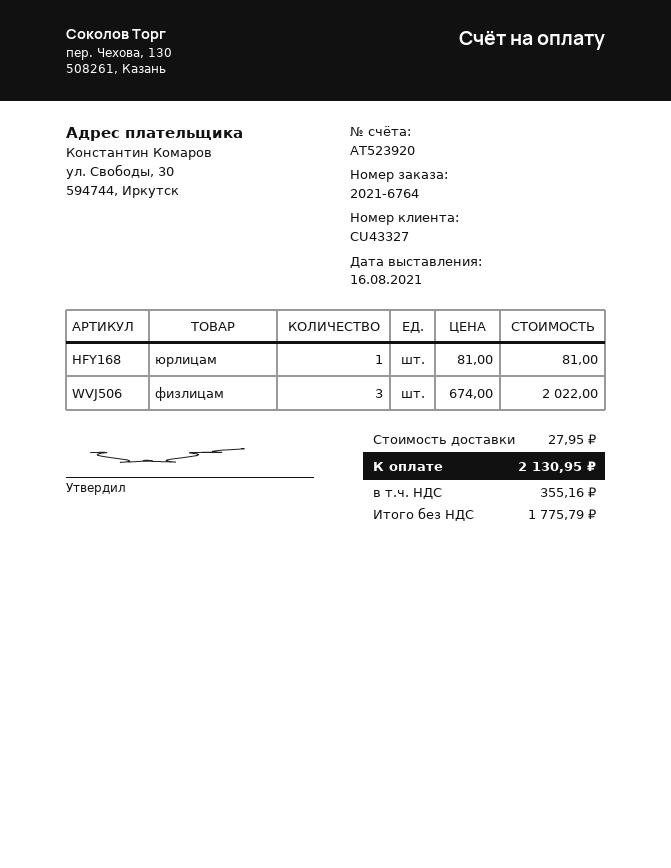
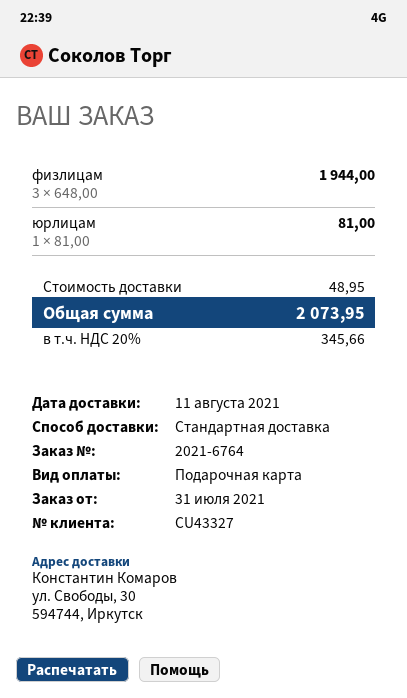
физлицам: 3 x 674.00 = 2022.00 -> 3 x 648.00 = 1944.00
shipping: 27.95 -> 48.95
tax: 355.16 -> 345.66
total: 2130.95 -> 2073.95

